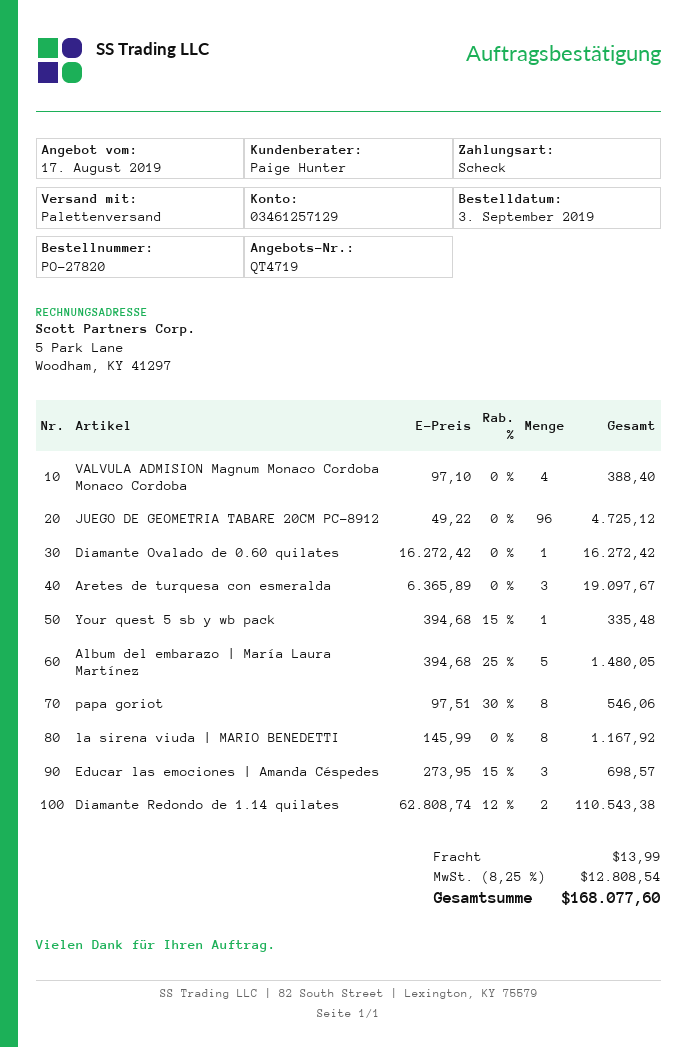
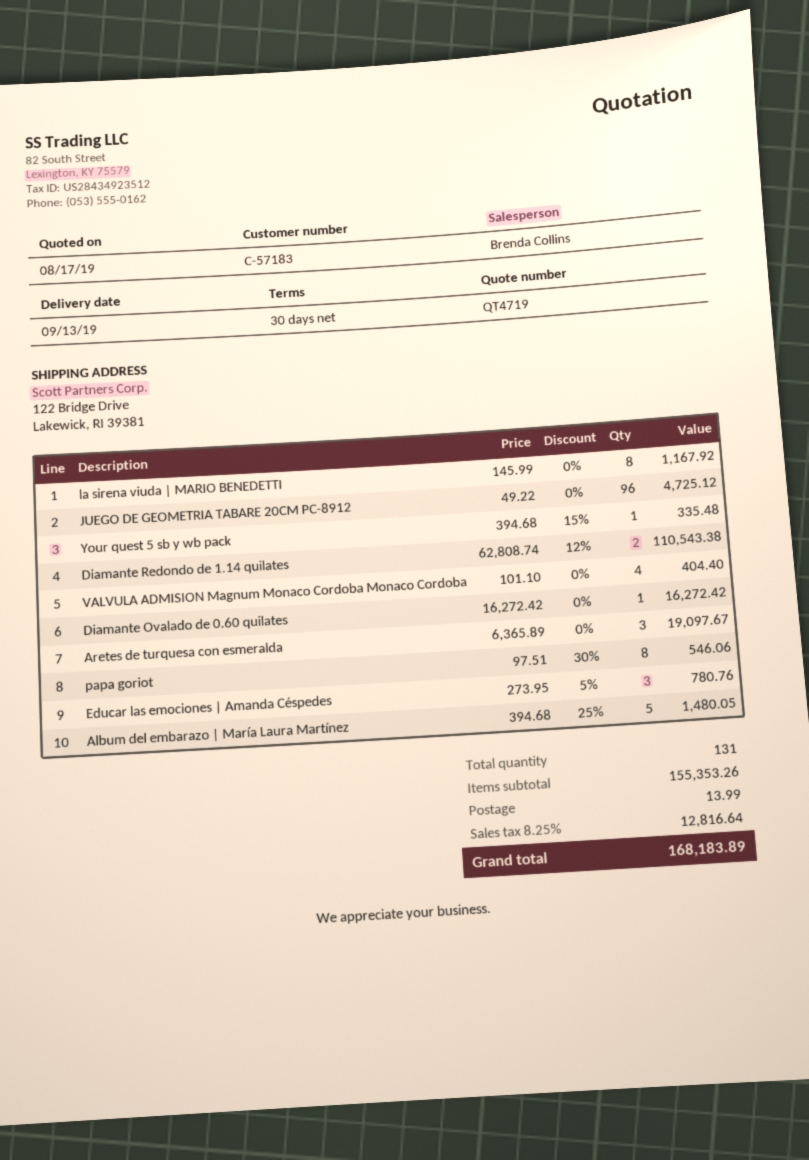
sales rep: Paige Hunter -> Brenda Collins
VALVULA ADMISION Magnum Monaco Cordoba Monaco Cordoba: 4 x 97.10 = 388.40 -> 4 x 101.10 = 404.40
Educar las emociones | Amanda Céspedes: 3 x 273.95 - 15% = 698.57 -> 3 x 273.95 - 5% = 780.76
tax: 8.25% = 12808.54 -> 8.25% = 12816.64
total: 168077.60 -> 168183.89

